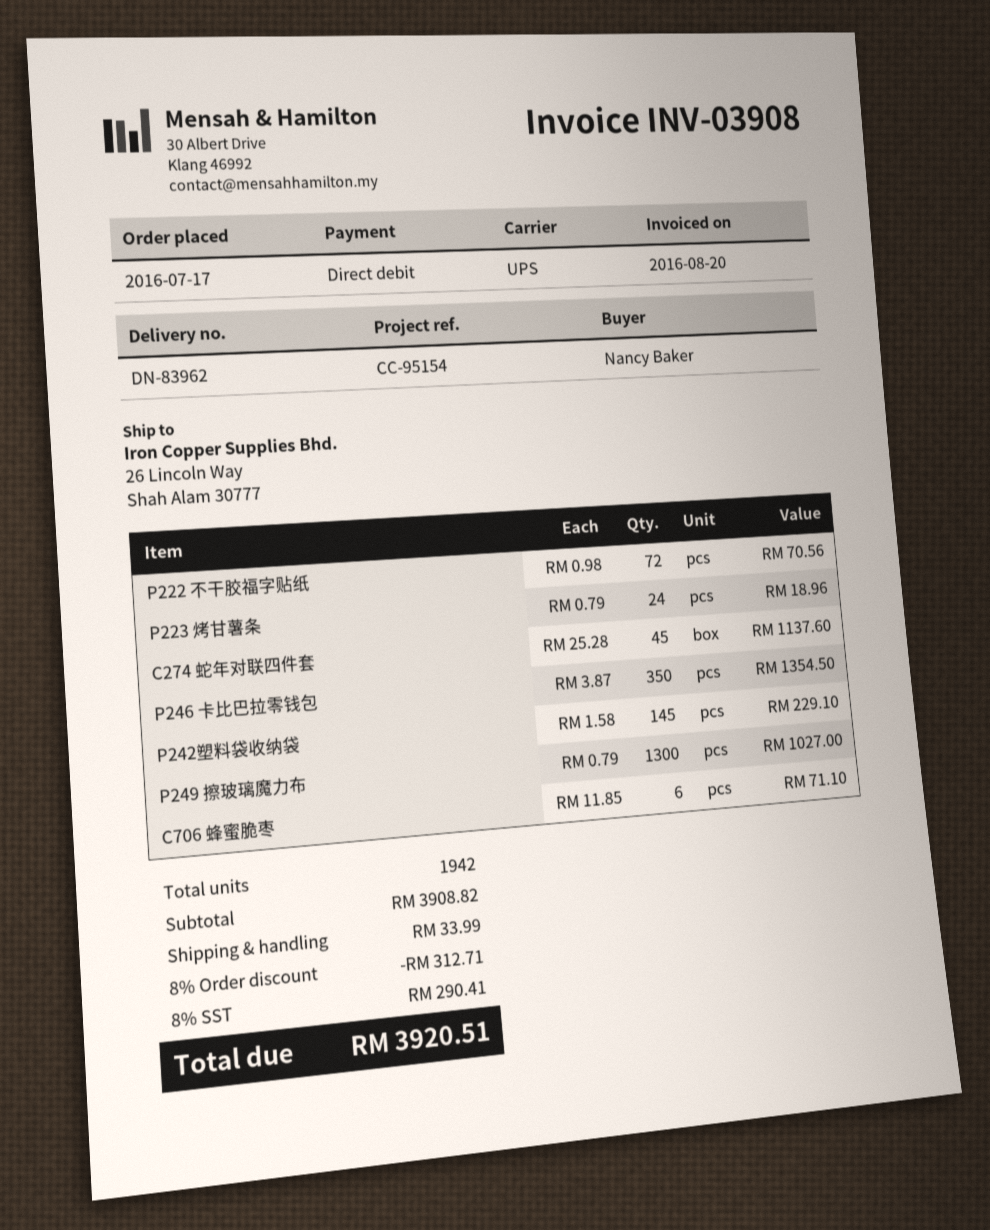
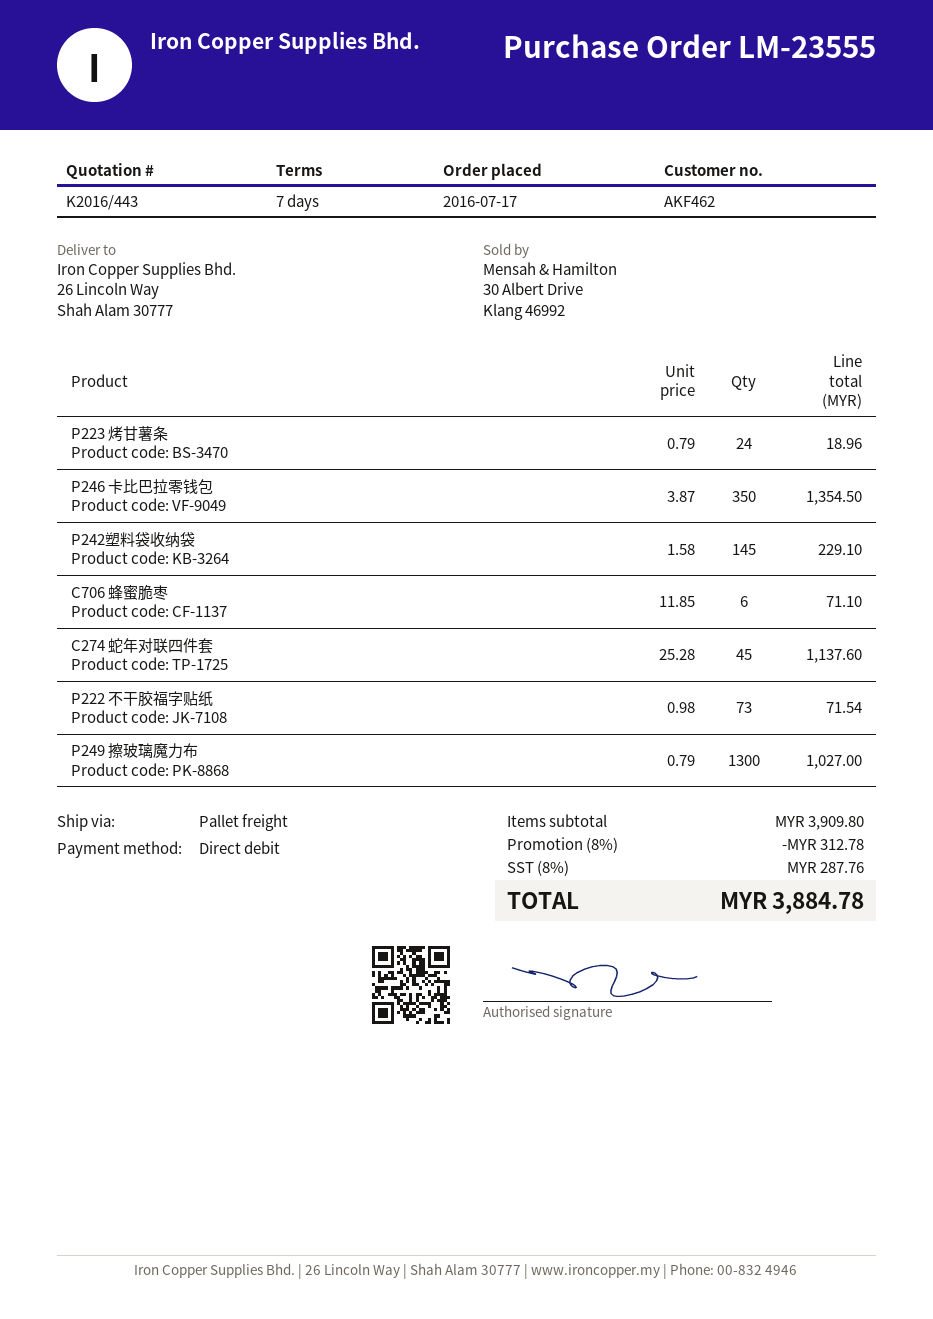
shipping method: UPS -> pallet freight
P222 不干胶福字贴纸: 72 x 0.98 = 70.56 -> 73 x 0.98 = 71.54
subtotal: 3908.82 -> 3909.80
discount: 8% = 312.71 -> 8% = 312.78
shipping: 33.99 -> none
tax: 8% = 290.41 -> 8% = 287.76
total: 3920.51 -> 3884.78

